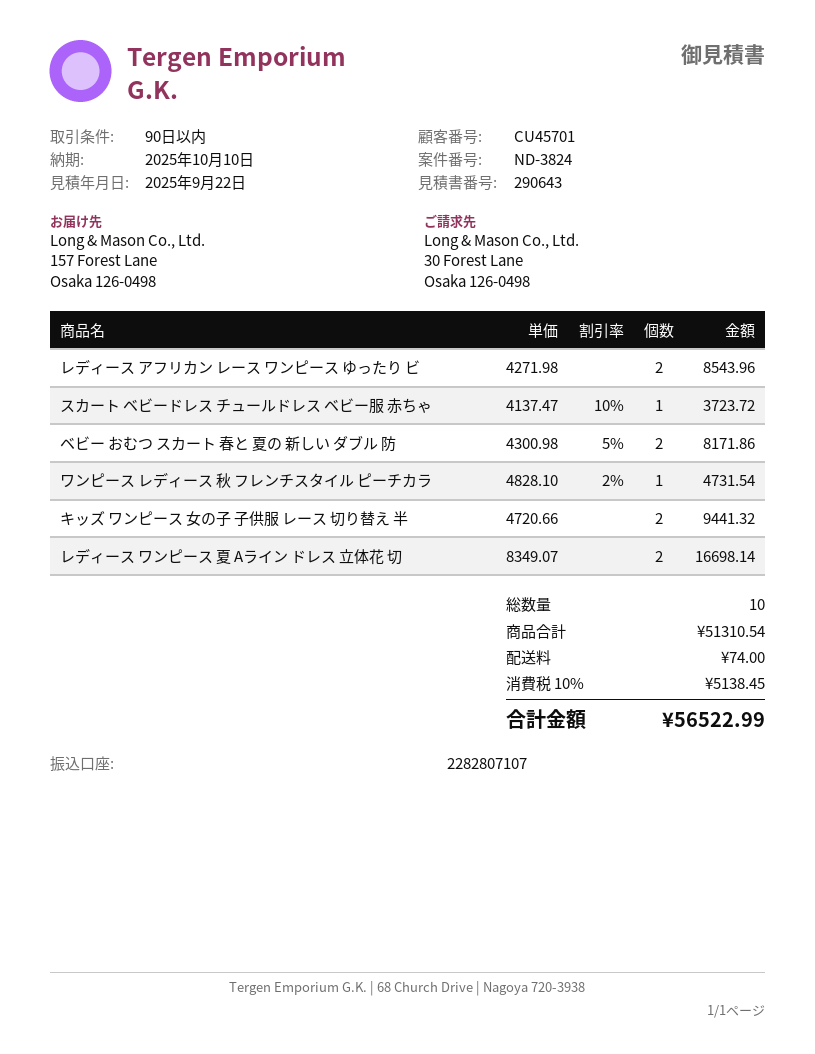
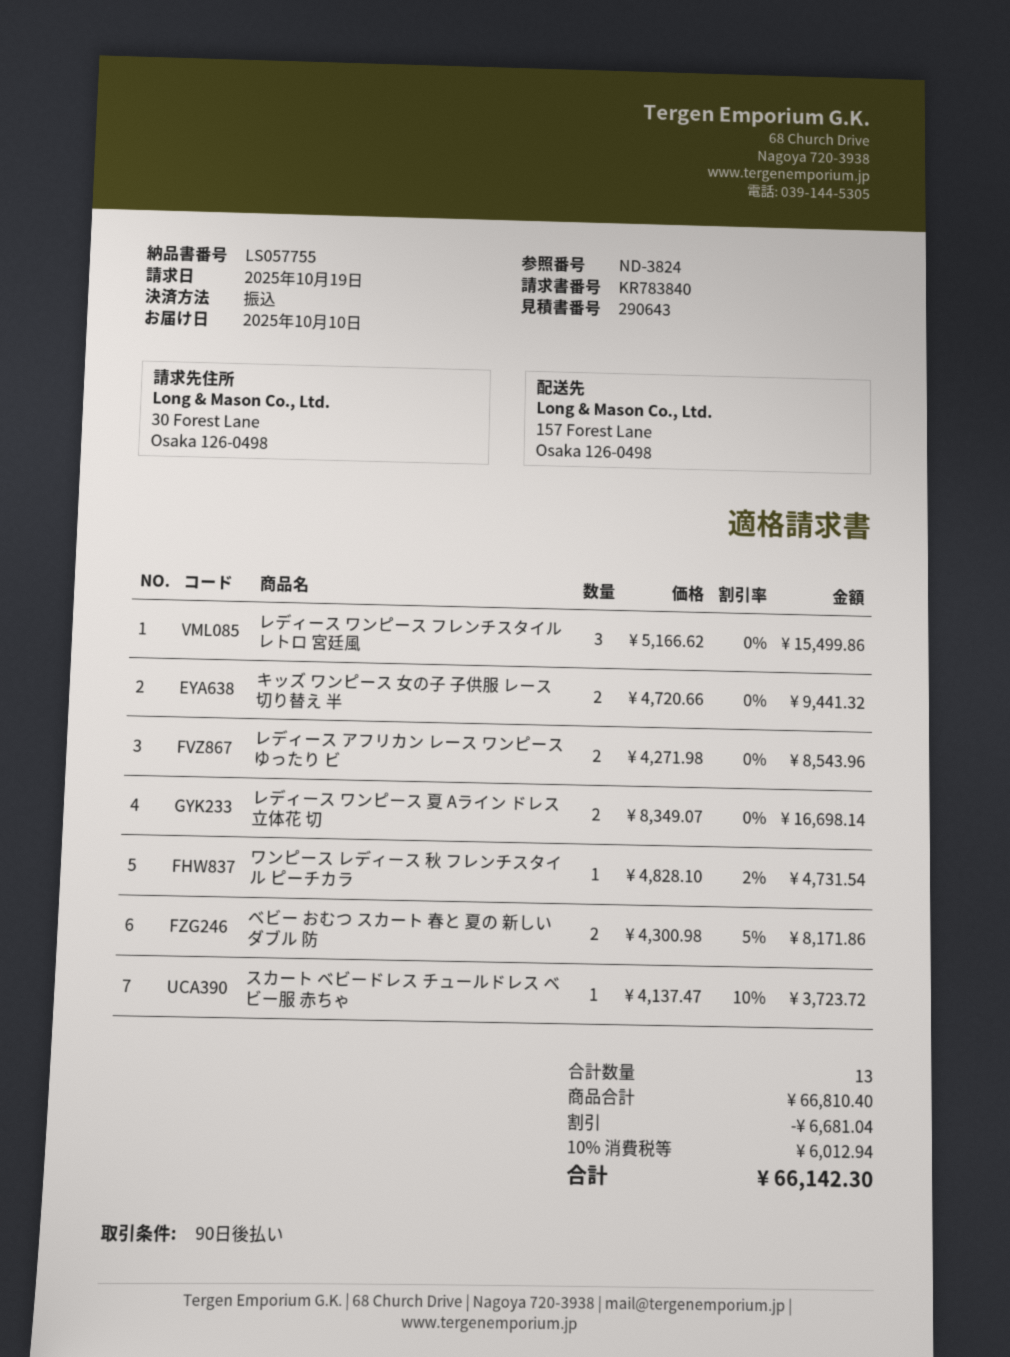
レディース ワンピース フレンチスタイル レトロ 宮廷風: none -> 3 x 5166.62 = 15499.86
total quantity: 10 -> 13
subtotal: 51310.54 -> 66810.40
discount: none -> 6681.04
shipping: 74.00 -> none
tax: 10% = 5138.45 -> 10% = 6012.94
total: 56522.99 -> 66142.30

